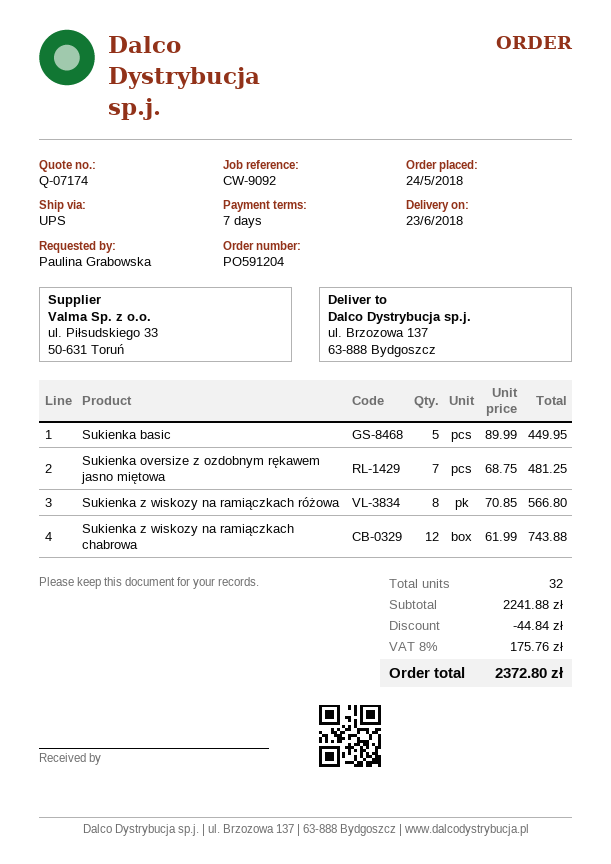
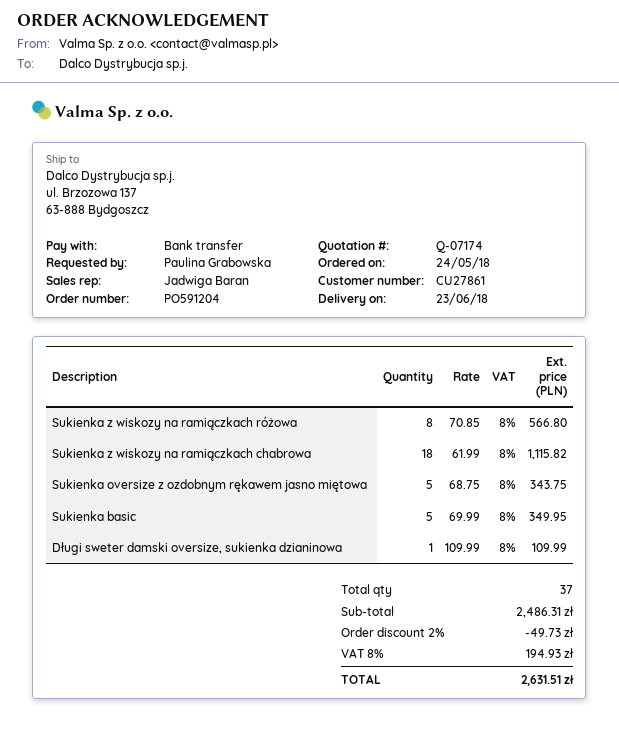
Sukienka basic: 5 x 89.99 = 449.95 -> 5 x 69.99 = 349.95
Sukienka oversize z ozdobnym rękawem jasno miętowa: 7 x 68.75 = 481.25 -> 5 x 68.75 = 343.75
Sukienka z wiskozy na ramiączkach chabrowa: 12 x 61.99 = 743.88 -> 18 x 61.99 = 1115.82
Długi sweter damski oversize, sukienka dzianinowa: none -> 1 x 109.99 = 109.99
total quantity: 32 -> 37
subtotal: 2241.88 -> 2486.31
discount: 44.84 -> 49.73
tax: 8% = 175.76 -> 8% = 194.93
total: 2372.80 -> 2631.51

